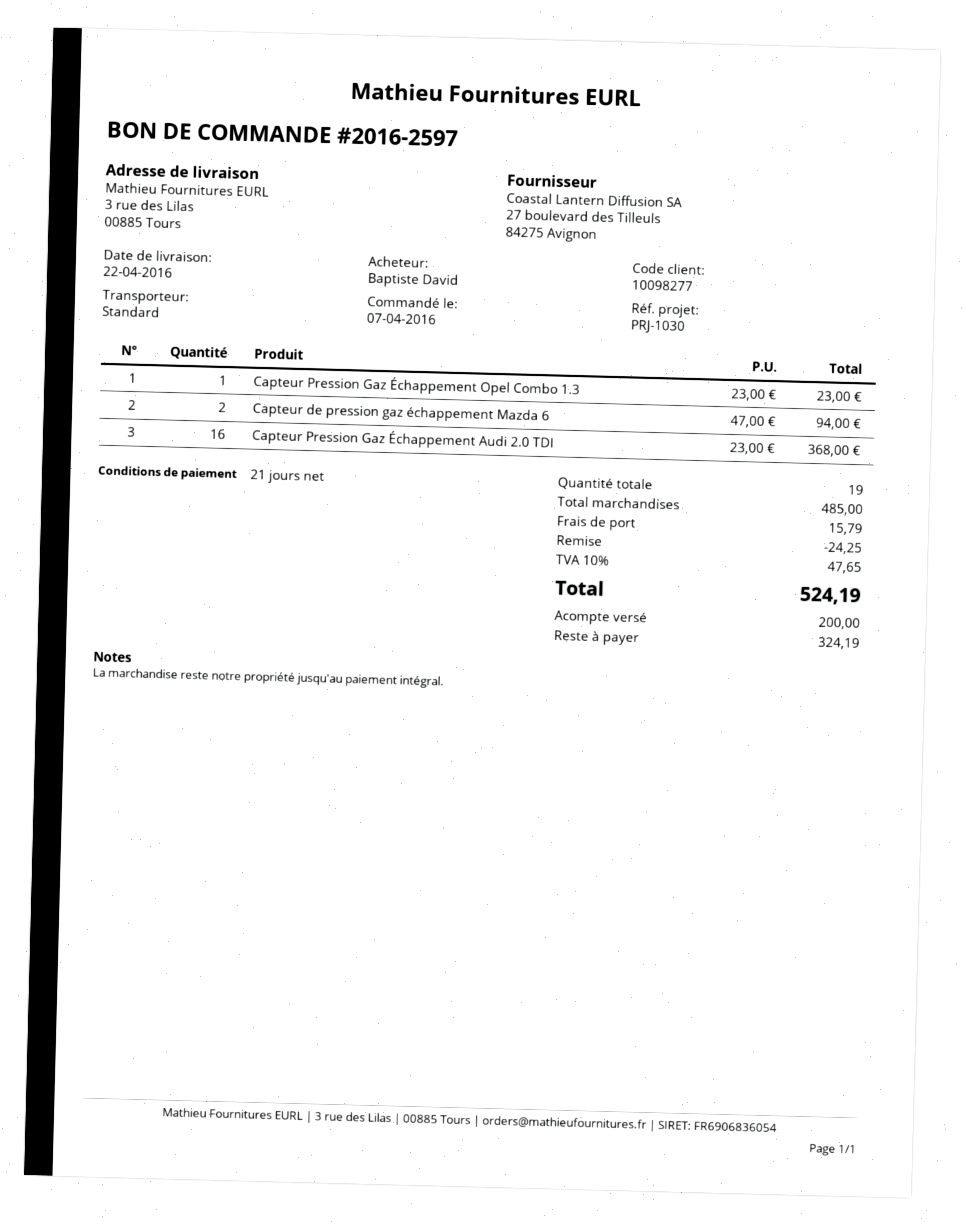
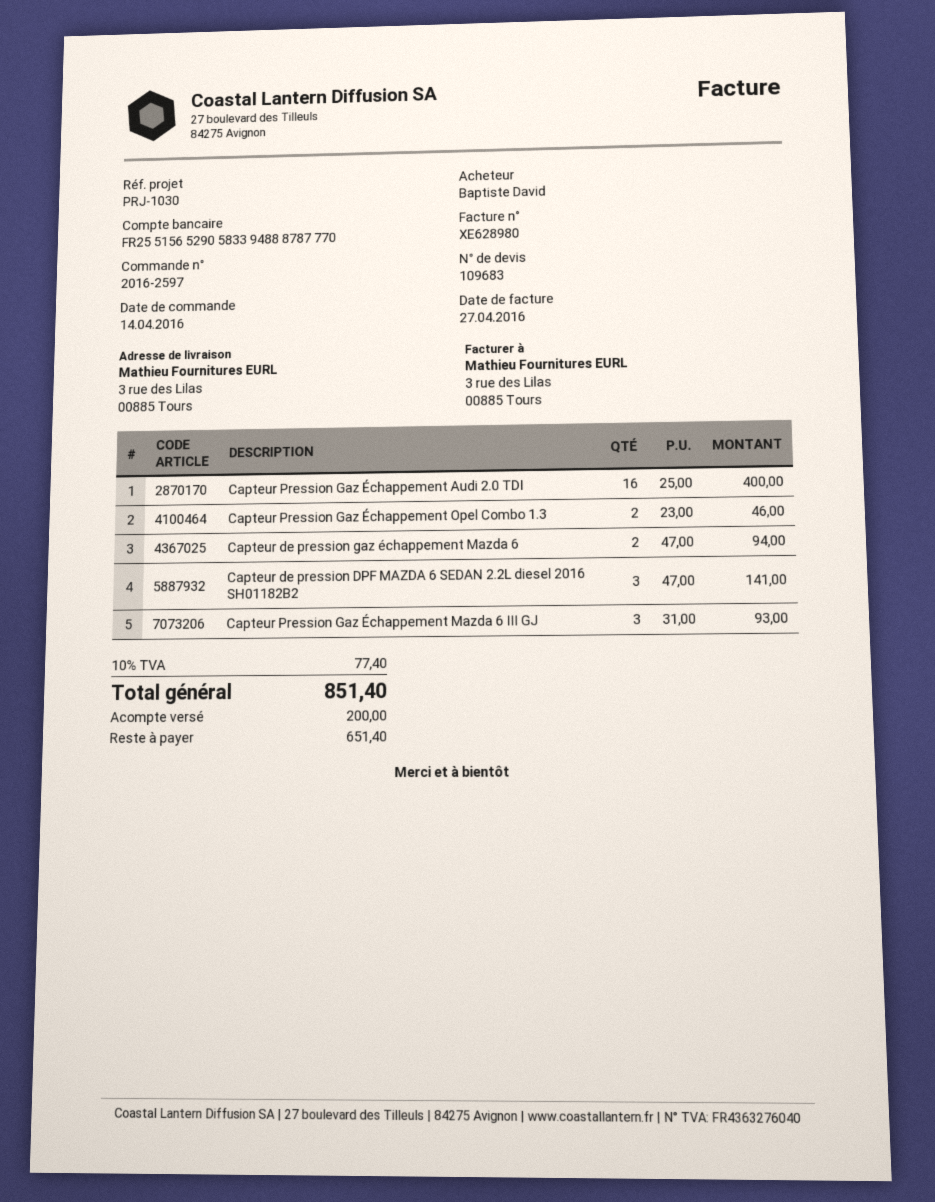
order date: 2016-04-07 -> 2016-04-14
Capteur Pression Gaz Échappement Opel Combo 1.3: 1 x 23.00 = 23.00 -> 2 x 23.00 = 46.00
Capteur Pression Gaz Échappement Audi 2.0 TDI: 16 x 23.00 = 368.00 -> 16 x 25.00 = 400.00
Capteur de pression DPF MAZDA 6 SEDAN 2.2L diesel 2016 SH01182B2: none -> 3 x 47.00 = 141.00
Capteur Pression Gaz Échappement Mazda 6 III GJ: none -> 3 x 31.00 = 93.00
discount: 24.25 -> none
shipping: 15.79 -> none
tax: 10% = 47.65 -> 10% = 77.40
total: 524.19 -> 851.40
balance: 324.19 -> 651.40

